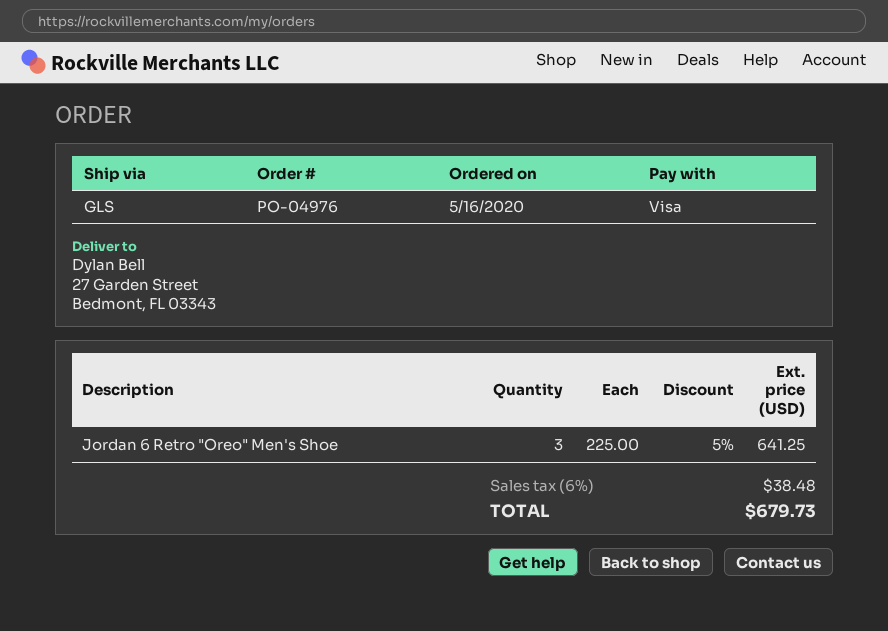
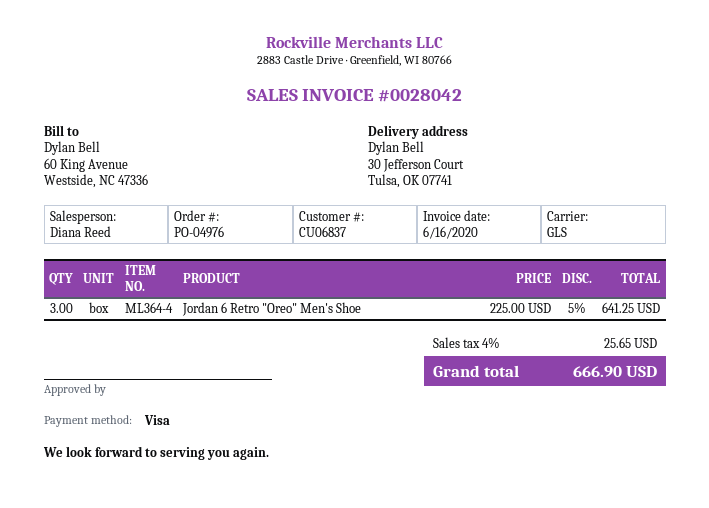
ship to: 27 Garden Street, Bedmont, FL 03343 -> 30 Jefferson Court, Tulsa, OK 07741
tax: 6% = 38.48 -> 4% = 25.65
total: 679.73 -> 666.90

